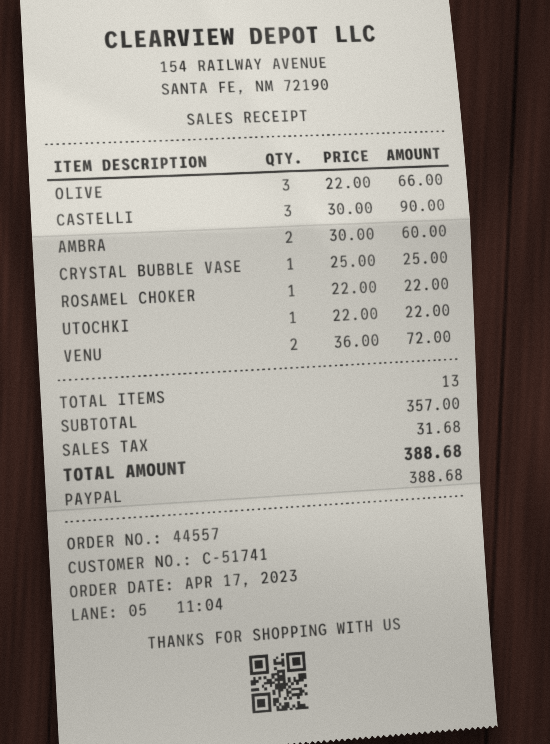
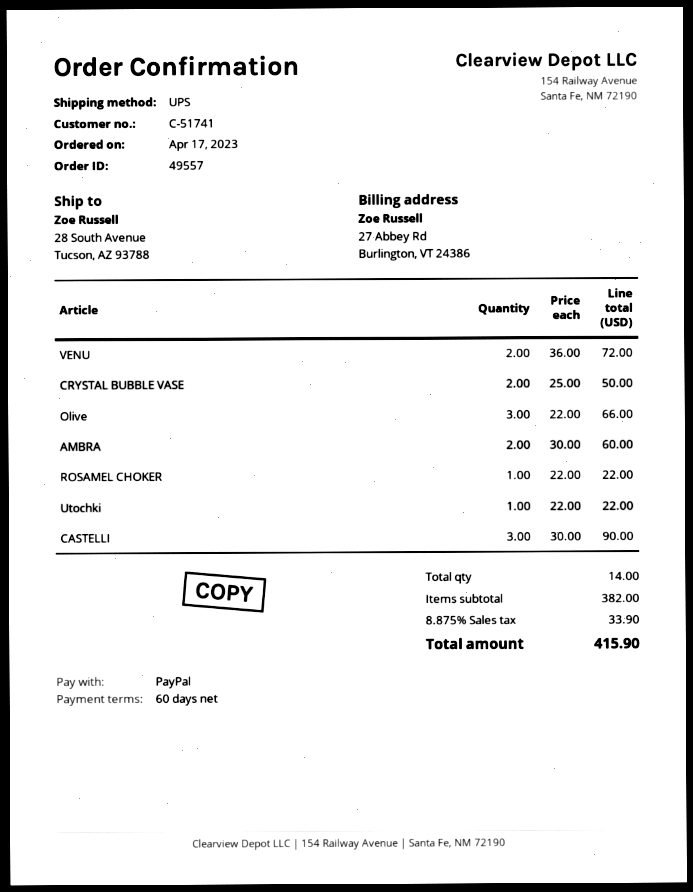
order number: 44557 -> 49557
CRYSTAL BUBBLE VASE: 1 x 25.00 = 25.00 -> 2 x 25.00 = 50.00
total quantity: 13 -> 14
subtotal: 357.00 -> 382.00
tax: 31.68 -> 33.90
total: 388.68 -> 415.90

